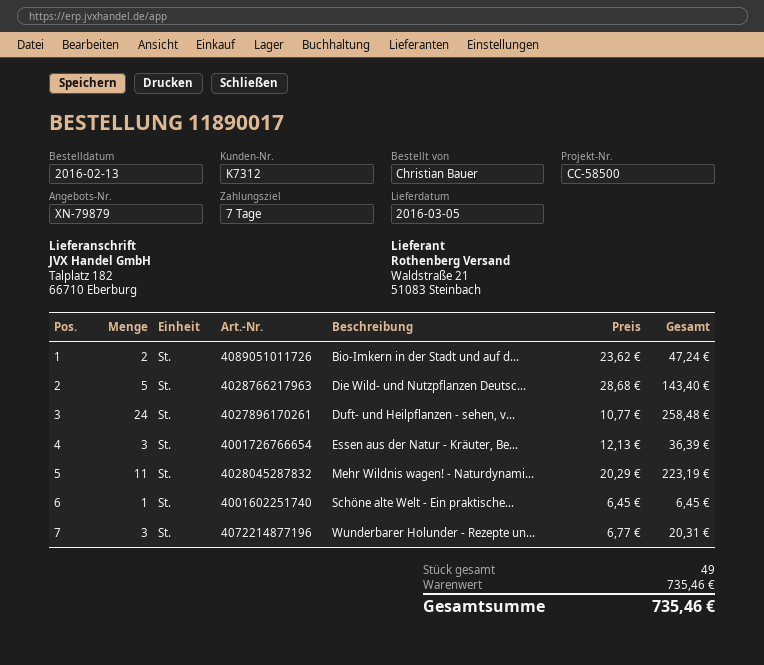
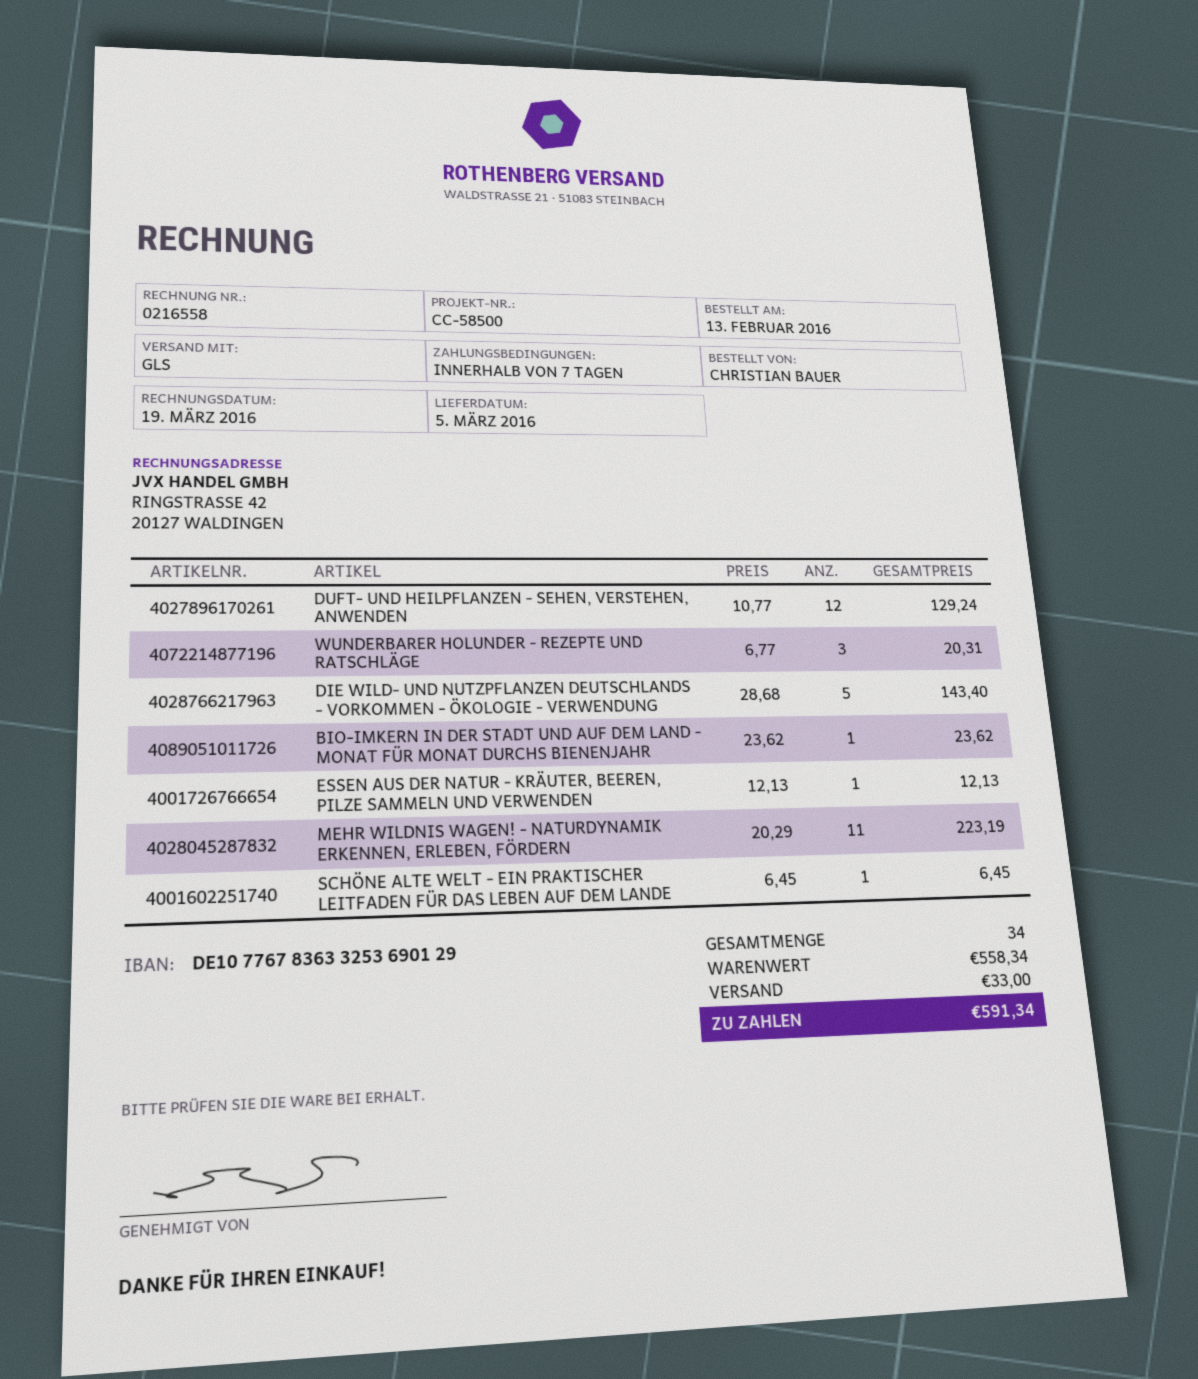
Bio-Imkern in der Stadt und auf d...: 2 x 23.62 = 47.24 -> 1 x 23.62 = 23.62
Duft- und Heilpflanzen - sehen, v...: 24 x 10.77 = 258.48 -> 12 x 10.77 = 129.24
Essen aus der Natur - Kräuter, Be...: 3 x 12.13 = 36.39 -> 1 x 12.13 = 12.13
total quantity: 49 -> 34
subtotal: 735.46 -> 558.34
shipping: none -> 33.00
total: 735.46 -> 591.34

